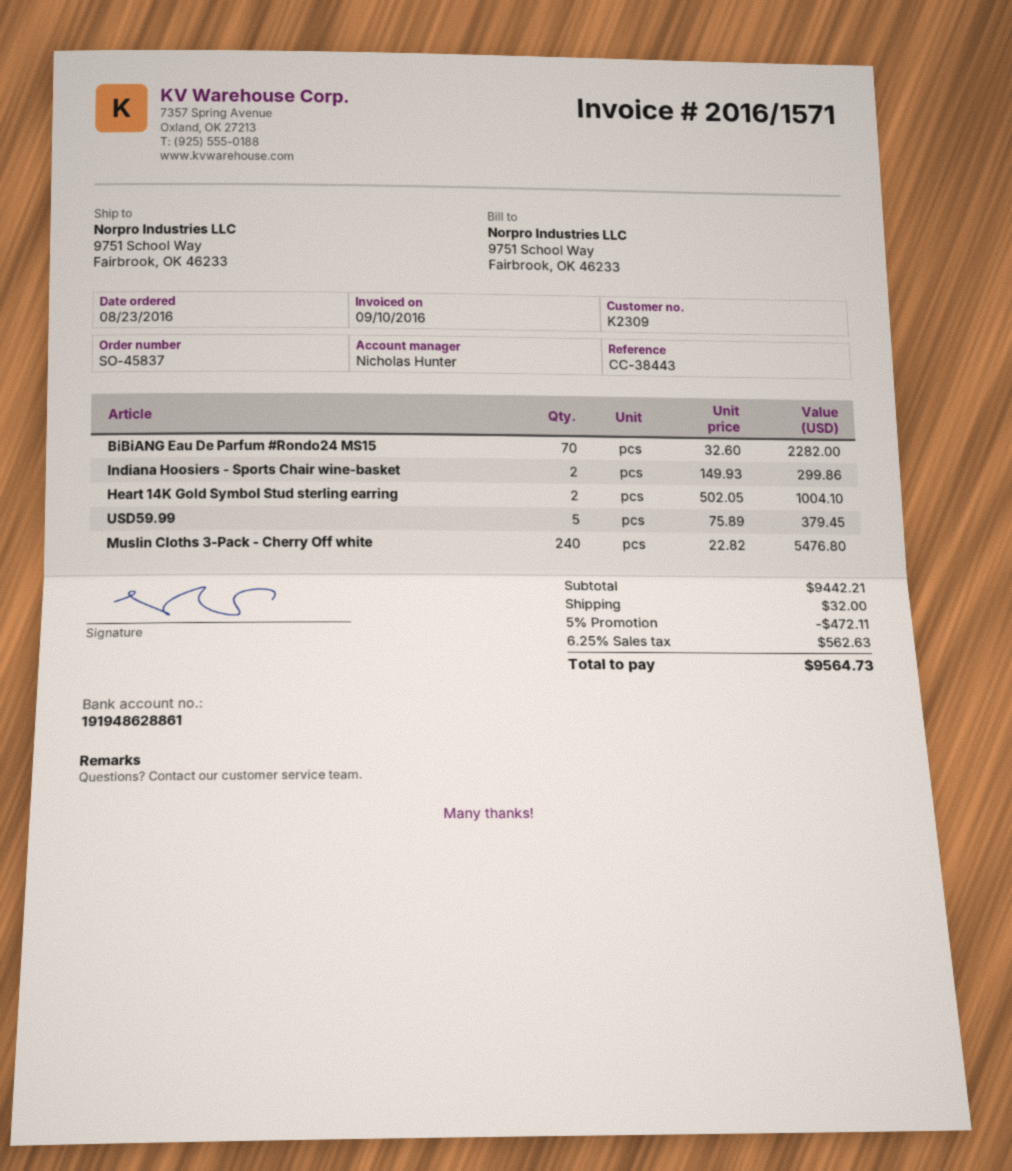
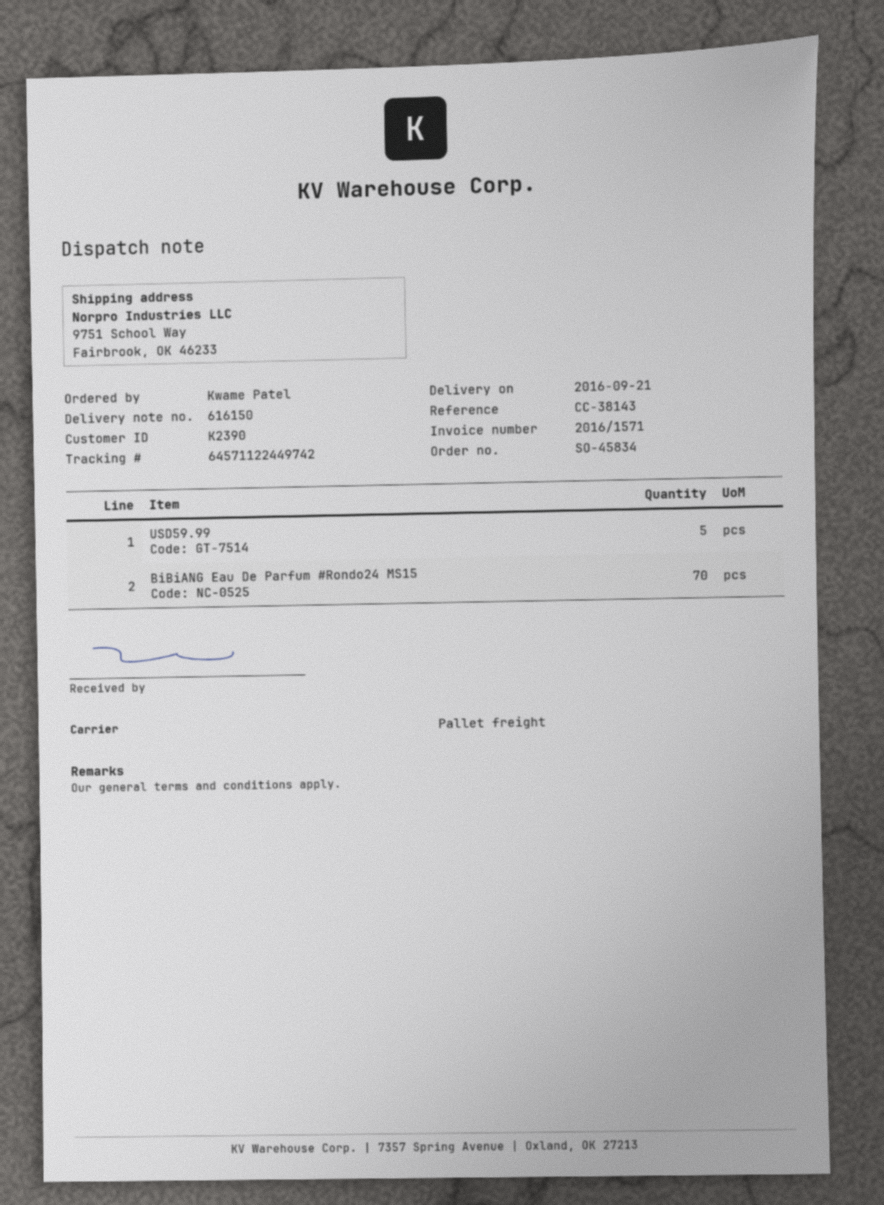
order number: SO-45837 -> SO-45834
customer number: K2309 -> K2390
reference: CC-38443 -> CC-38143
Indiana Hoosiers - Sports Chair wine-basket: 2 -> none
Heart 14K Gold Symbol Stud sterling earring: 2 -> none
Muslin Cloths 3-Pack - Cherry Off white: 240 -> none

